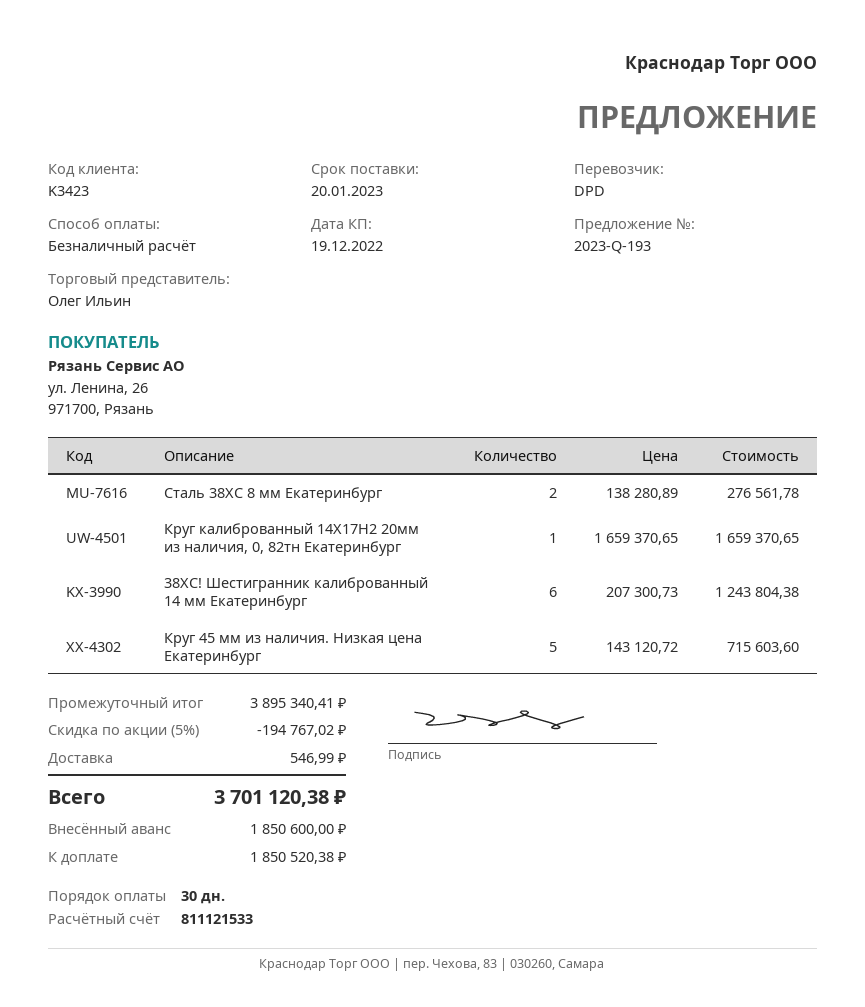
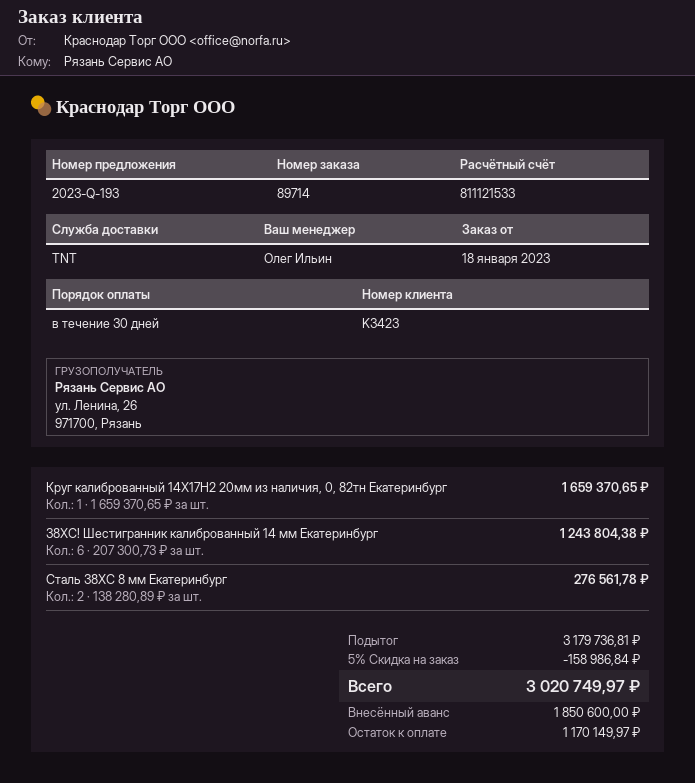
shipping method: DPD -> TNT
Круг 45 мм из наличия. Низкая цена Екатеринбург: 5 x 143120.72 = 715603.60 -> none
subtotal: 3895340.41 -> 3179736.81
discount: 5% = 194767.02 -> 5% = 158986.84
shipping: 546.99 -> none
total: 3701120.38 -> 3020749.97
balance: 1850520.38 -> 1170149.97

